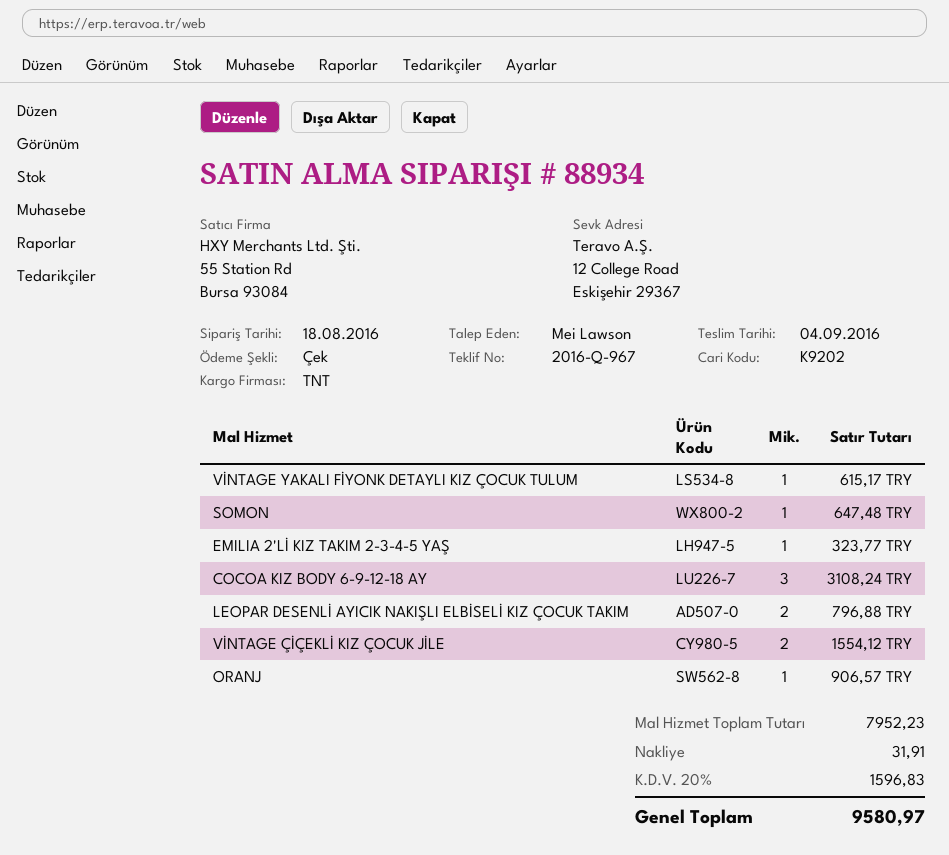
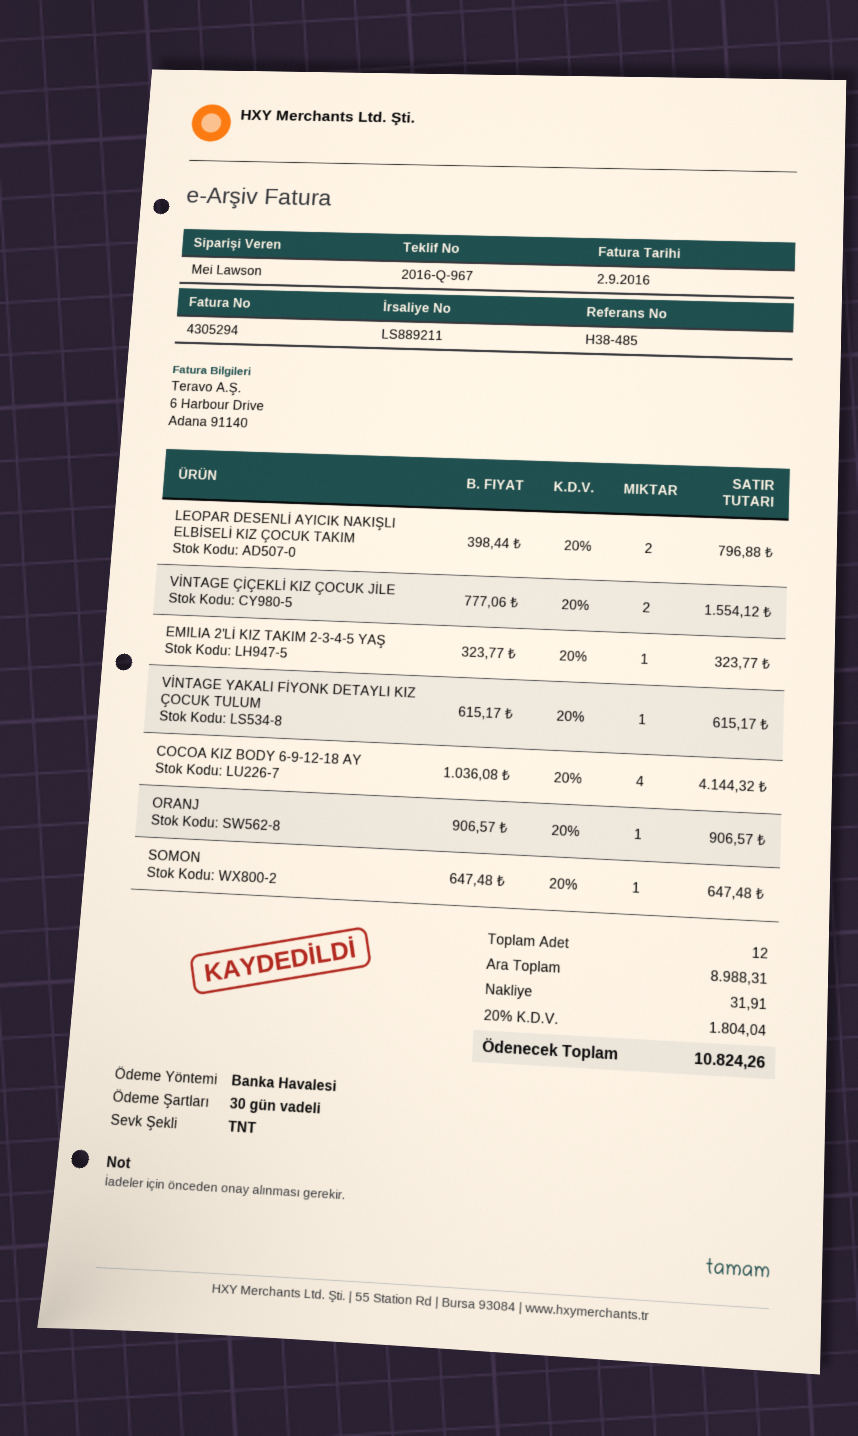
payment method: cheque -> bank transfer
COCOA KIZ BODY 6-9-12-18 AY: 3 for 3108.24 -> 4 for 4144.32
subtotal: 7952.23 -> 8988.31
tax: 20% = 1596.83 -> 20% = 1804.04
total: 9580.97 -> 10824.26

